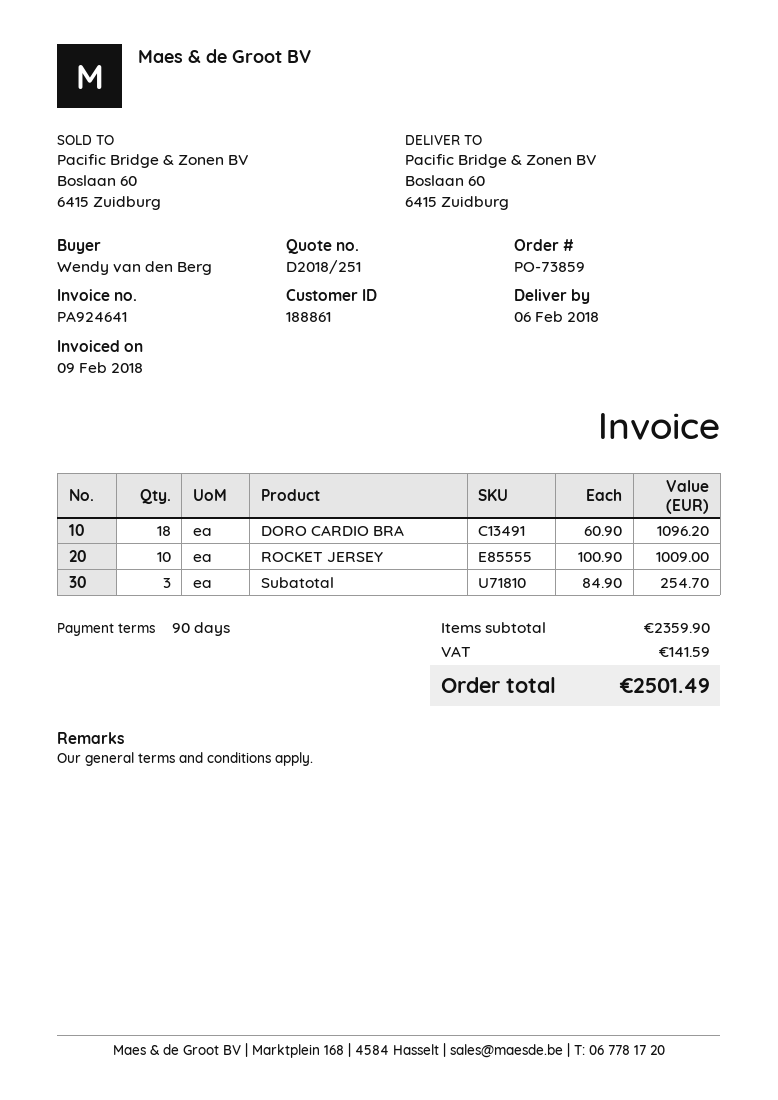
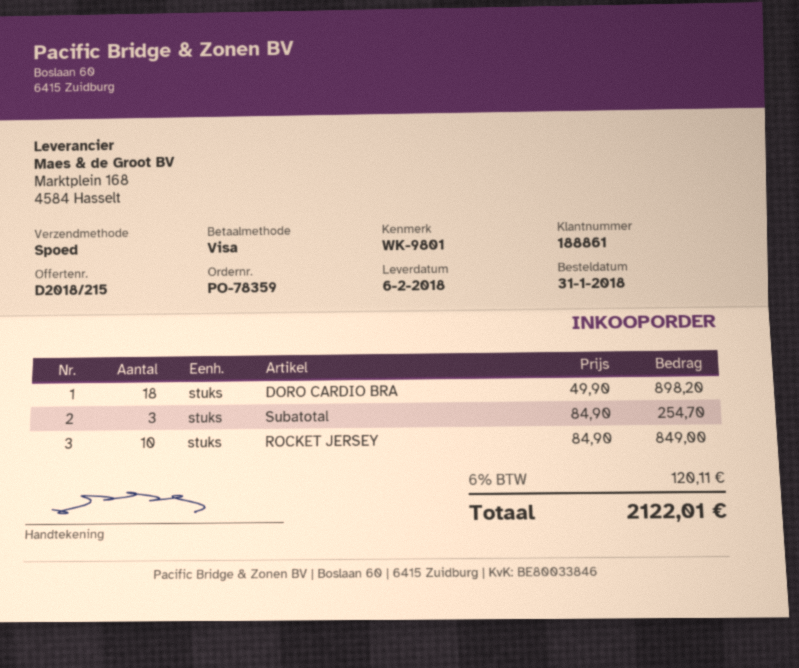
quote number: D2018/251 -> D2018/215
order number: PO-73859 -> PO-78359
DORO CARDIO BRA: 18 x 60.90 = 1096.20 -> 18 x 49.90 = 898.20
ROCKET JERSEY: 10 x 100.90 = 1009.00 -> 10 x 84.90 = 849.00
tax: 141.59 -> 120.11
total: 2501.49 -> 2122.01

